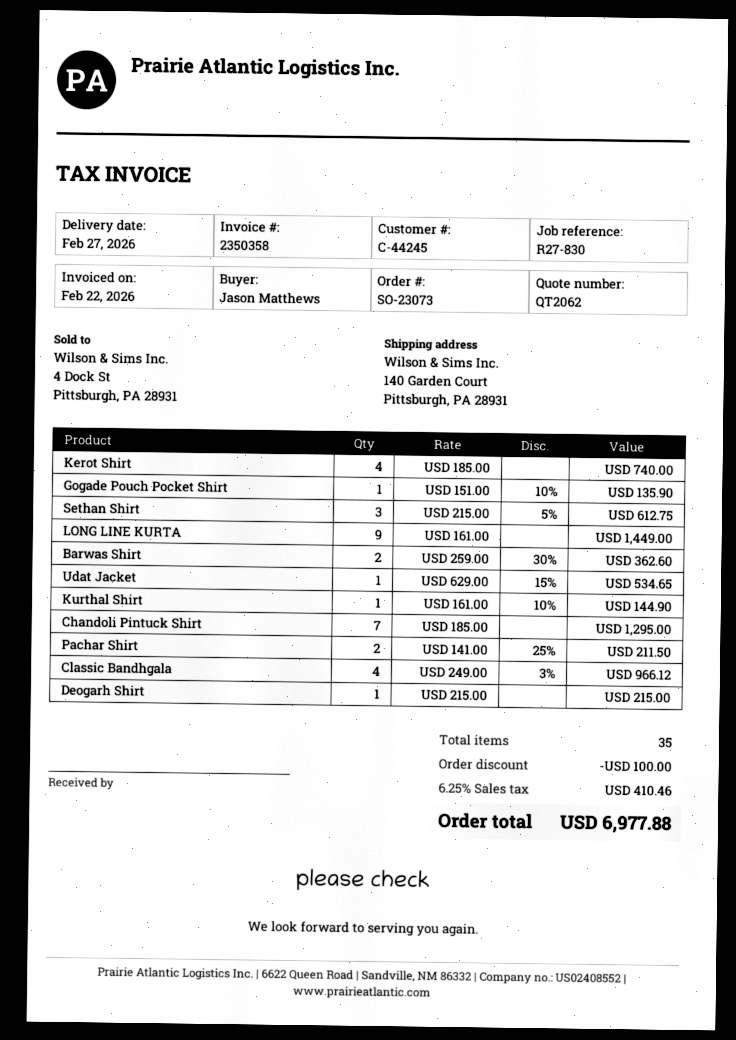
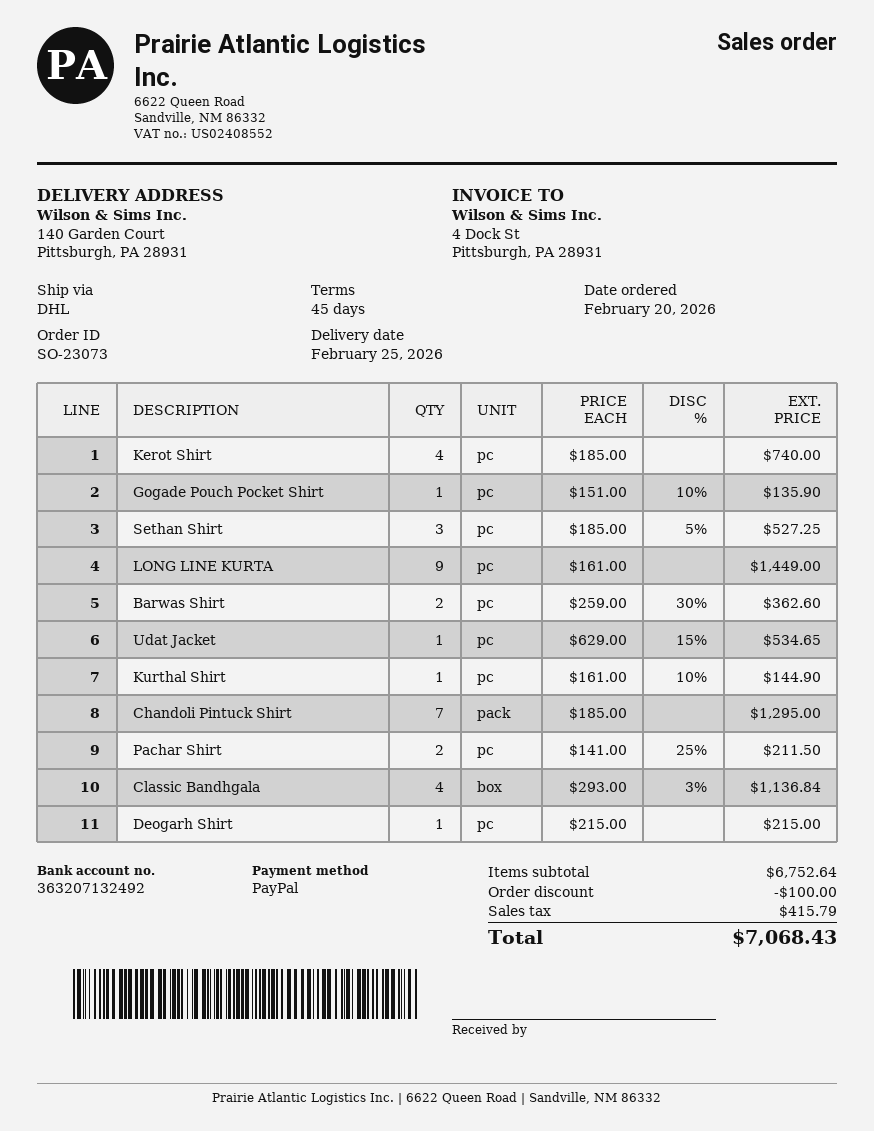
delivery date: 2026-02-27 -> 2026-02-25
Sethan Shirt: 3 x 215.00 - 5% = 612.75 -> 3 x 185.00 - 5% = 527.25
Classic Bandhgala: 4 x 249.00 - 3% = 966.12 -> 4 x 293.00 - 3% = 1136.84
tax: 410.46 -> 415.79
total: 6977.88 -> 7068.43

